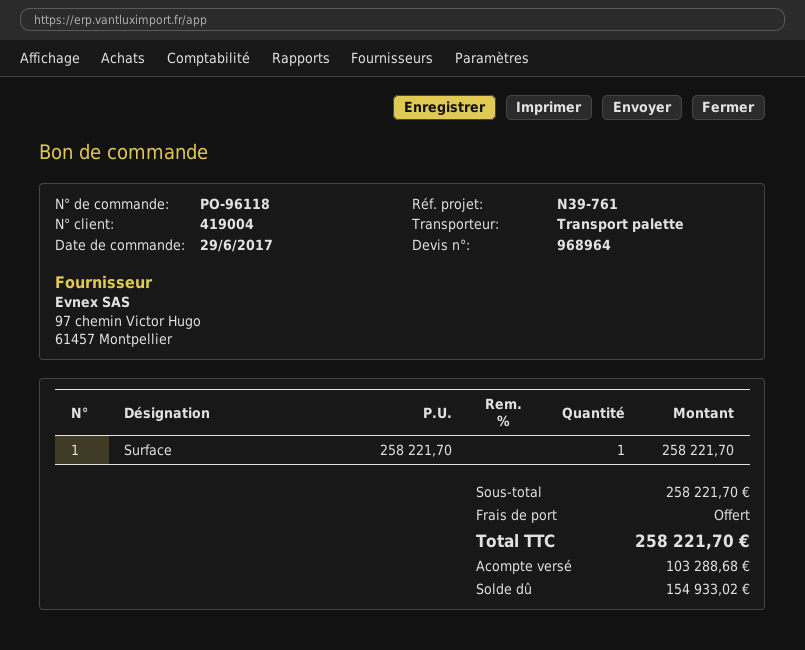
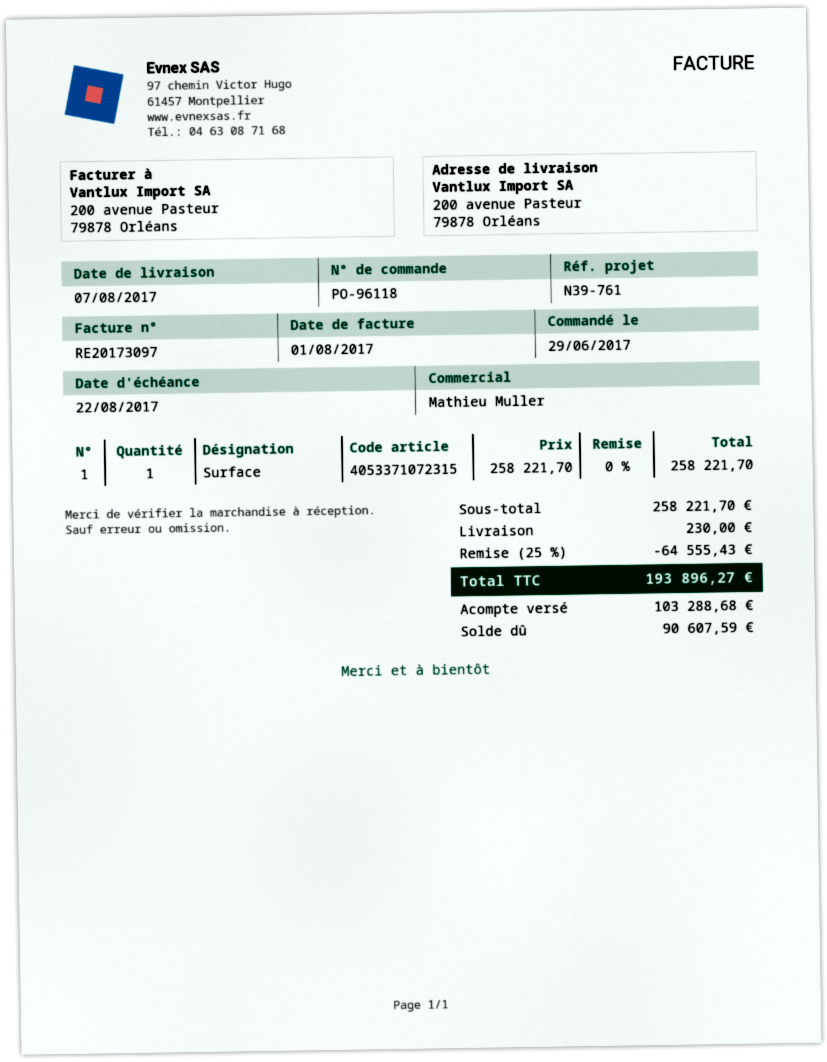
discount: none -> 25% = 64555.43
shipping: 0.00 -> 230.00
total: 258221.70 -> 193896.27
balance: 154933.02 -> 90607.59

